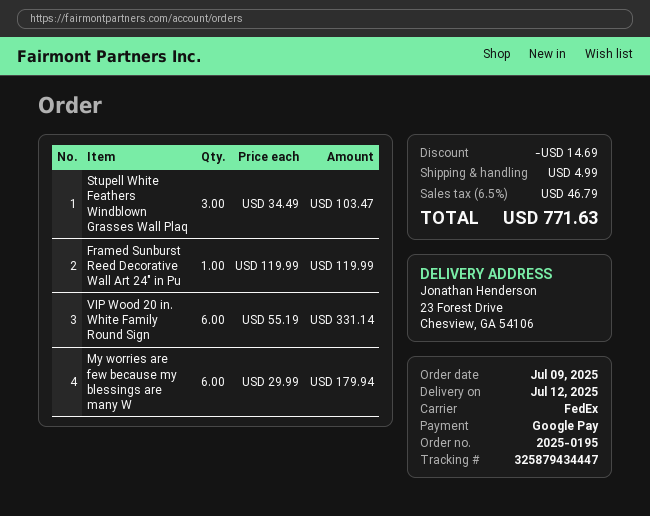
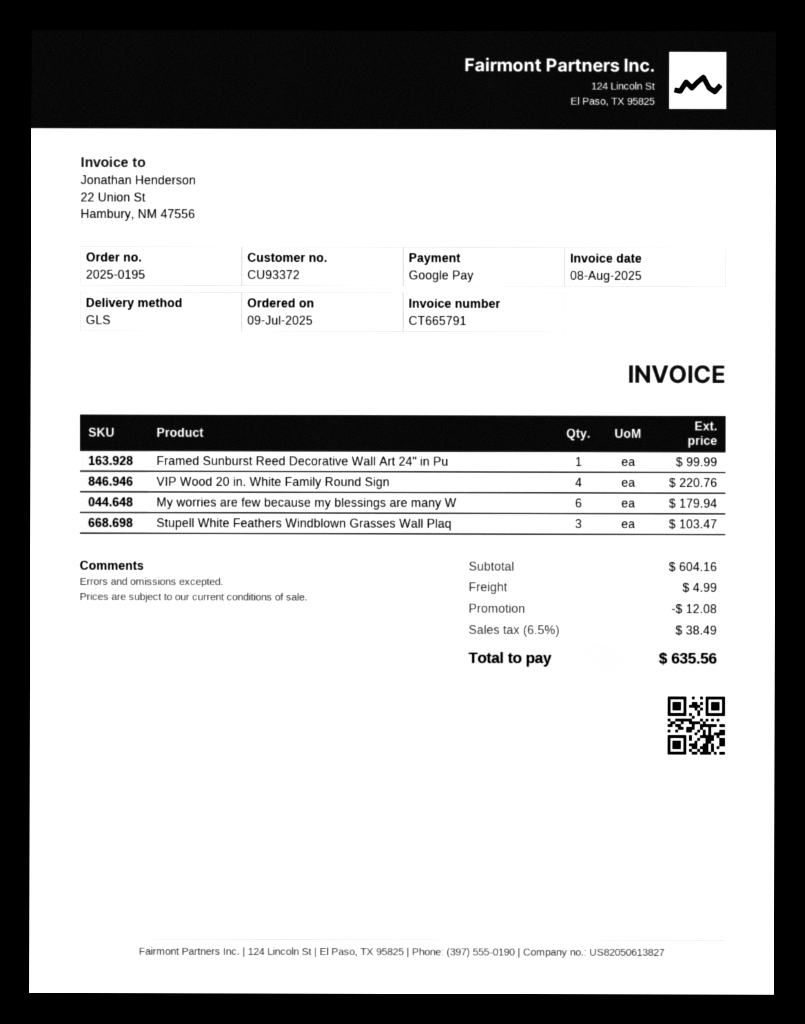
shipping method: FedEx -> GLS
Framed Sunburst Reed Decorative Wall Art 24" in Pu: 1 for 119.99 -> 1 for 99.99
VIP Wood 20 in. White Family Round Sign: 6 for 331.14 -> 4 for 220.76
discount: 14.69 -> 12.08
tax: 6.5% = 46.79 -> 6.5% = 38.49
total: 771.63 -> 635.56

